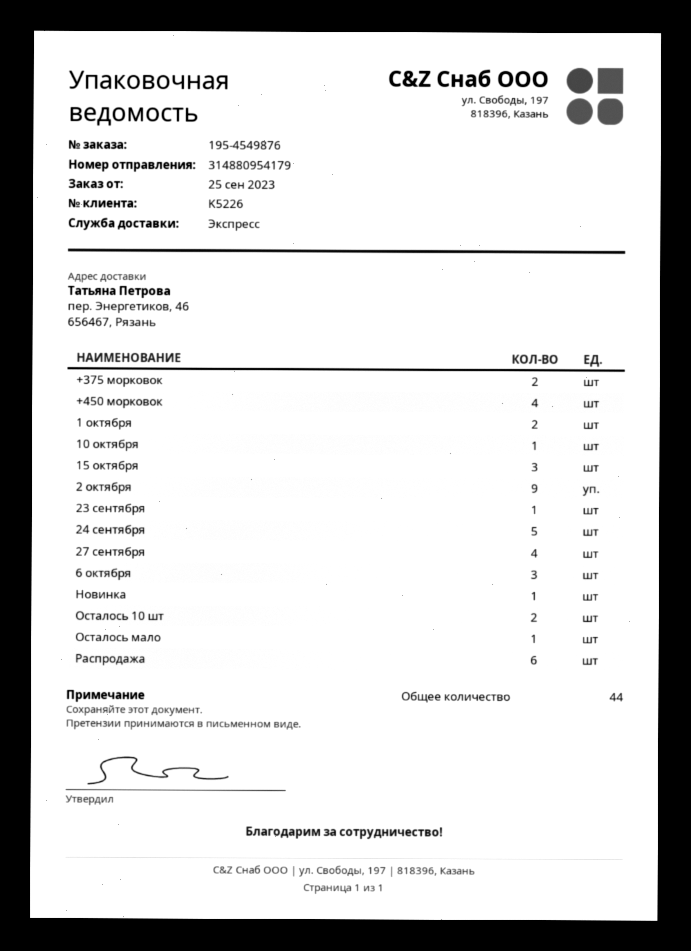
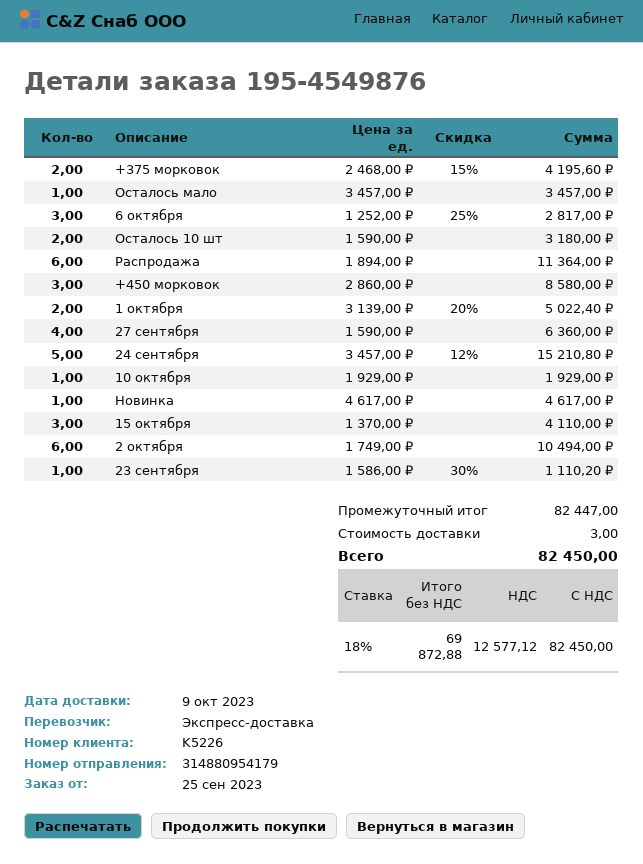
+450 морковок: 4 -> 3
2 октября: 9 -> 6

